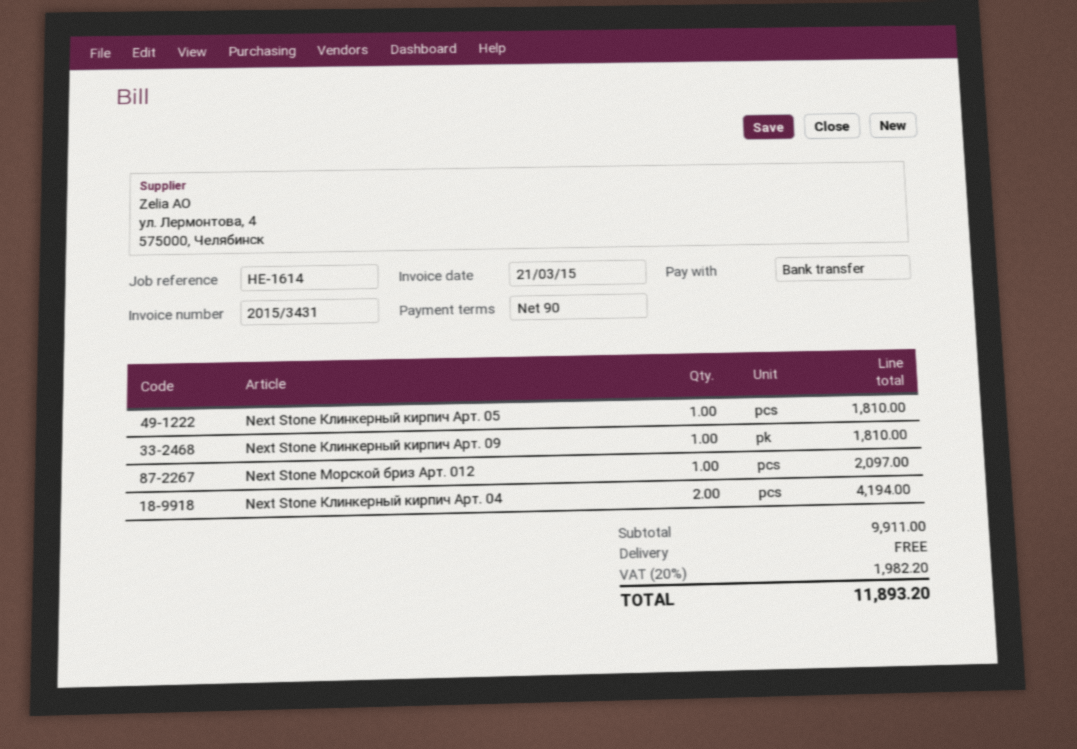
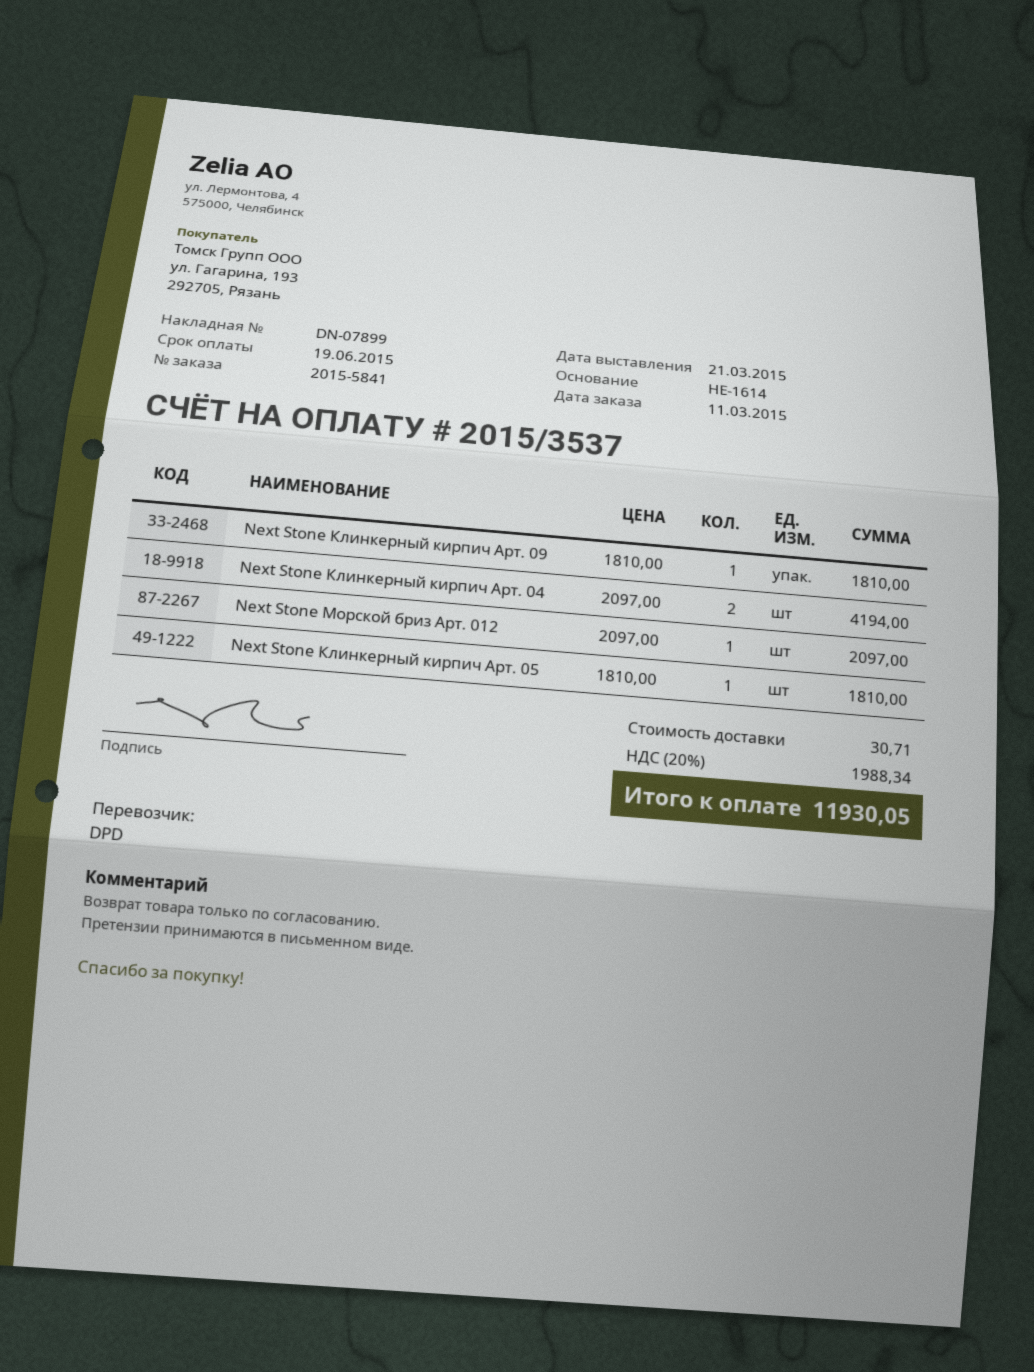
invoice number: 2015/3431 -> 2015/3537
shipping: 0.00 -> 30.71
tax: 20% = 1982.20 -> 20% = 1988.34
total: 11893.20 -> 11930.05

